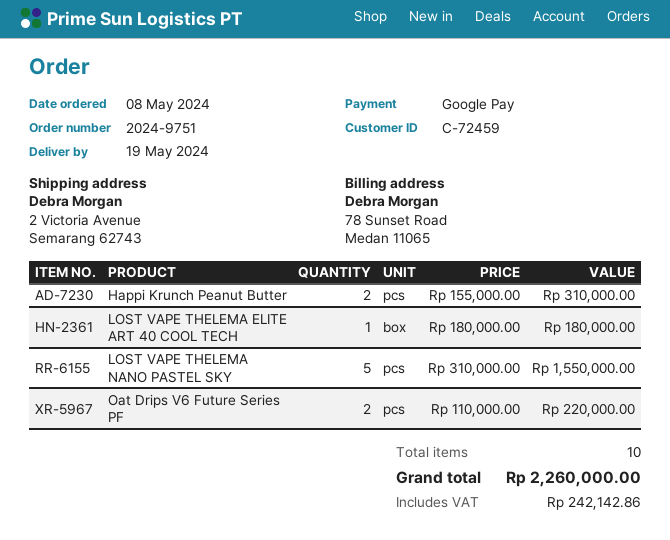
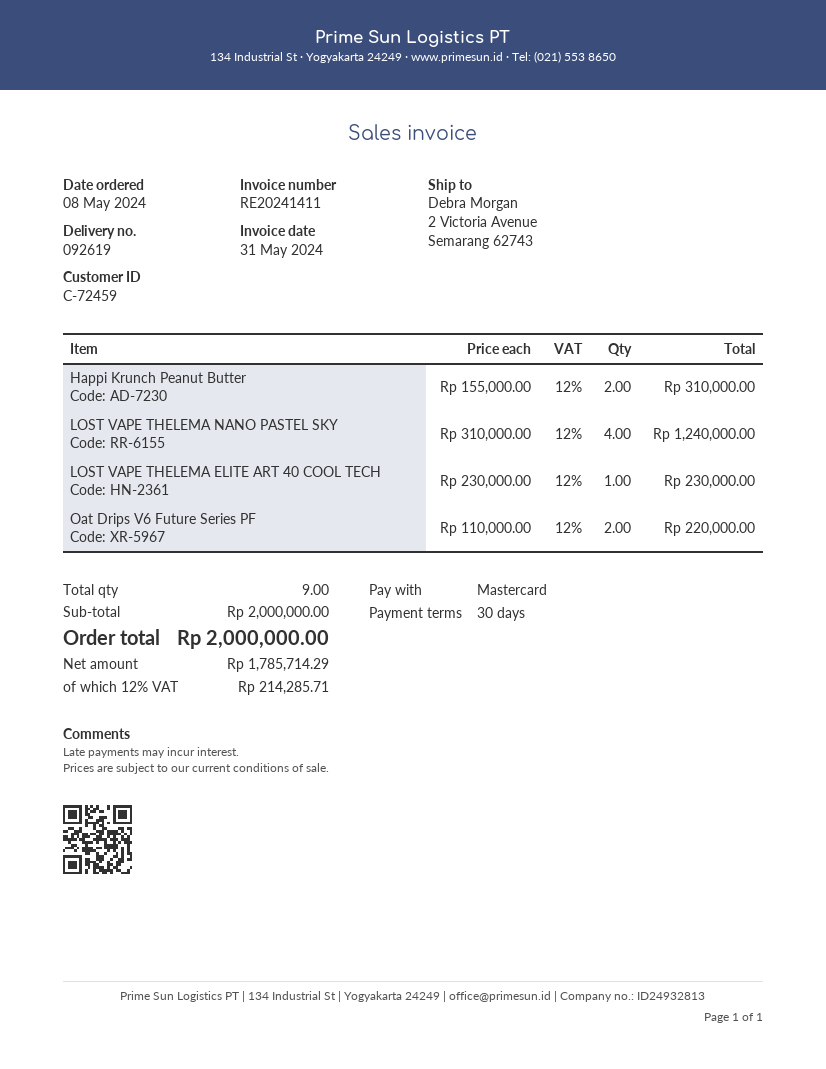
payment method: Google Pay -> Mastercard
LOST VAPE THELEMA ELITE ART 40 COOL TECH: 1 x 180000.00 = 180000.00 -> 1 x 230000.00 = 230000.00
LOST VAPE THELEMA NANO PASTEL SKY: 5 x 310000.00 = 1550000.00 -> 4 x 310000.00 = 1240000.00
total quantity: 10 -> 9
tax: 242142.86 -> 214285.71
total: 2260000.00 -> 2000000.00

